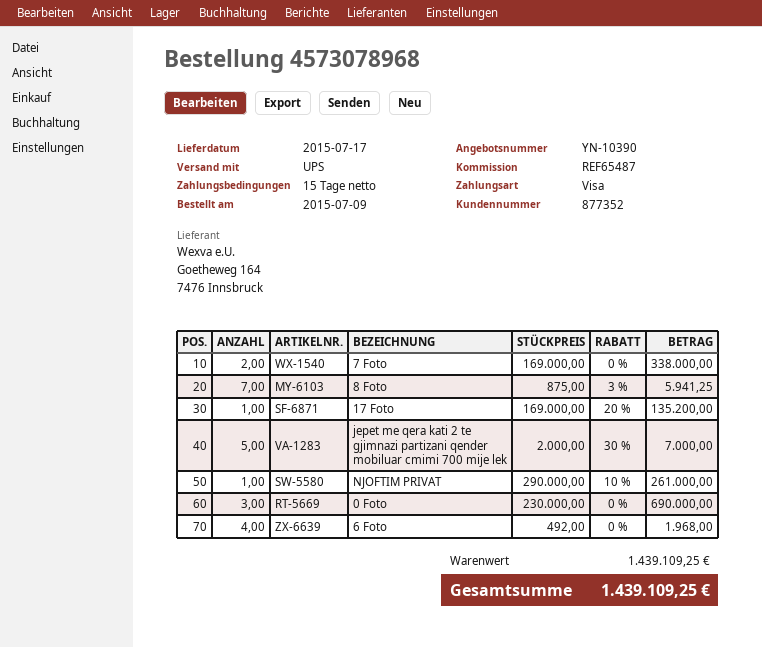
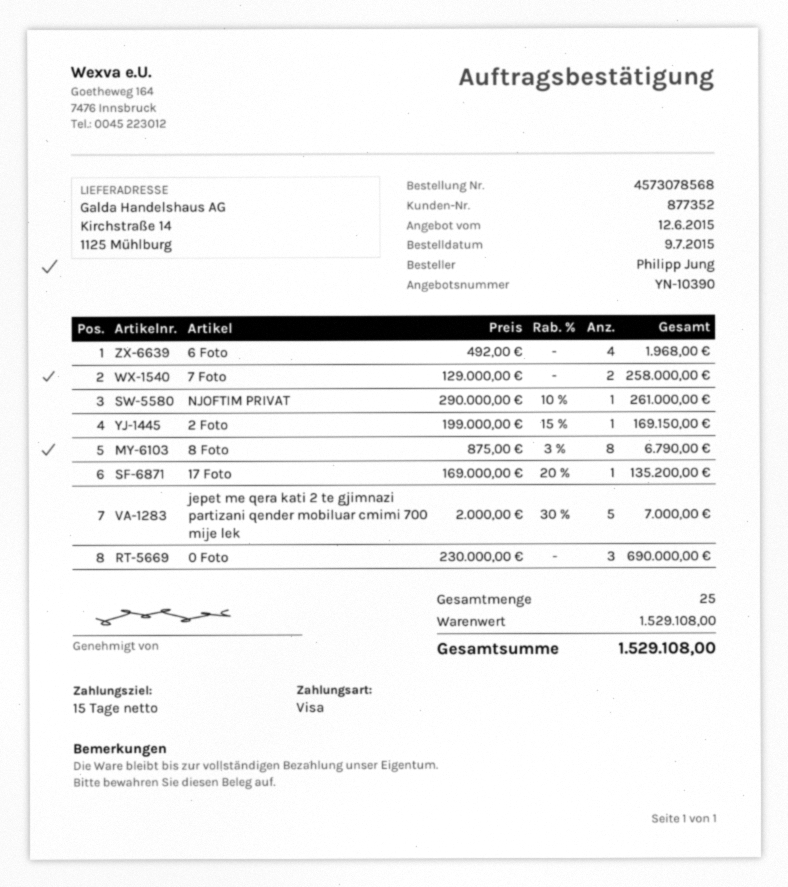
order number: 4573078968 -> 4573078568
7 Foto: 2 x 169000.00 = 338000.00 -> 2 x 129000.00 = 258000.00
8 Foto: 7 x 875.00 - 3% = 5941.25 -> 8 x 875.00 - 3% = 6790.00
2 Foto: none -> 1 x 199000.00 - 15% = 169150.00
subtotal: 1439109.25 -> 1529108.00
total: 1439109.25 -> 1529108.00

